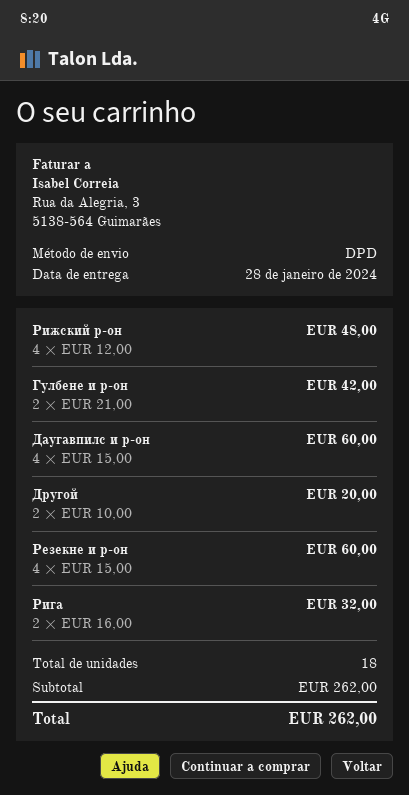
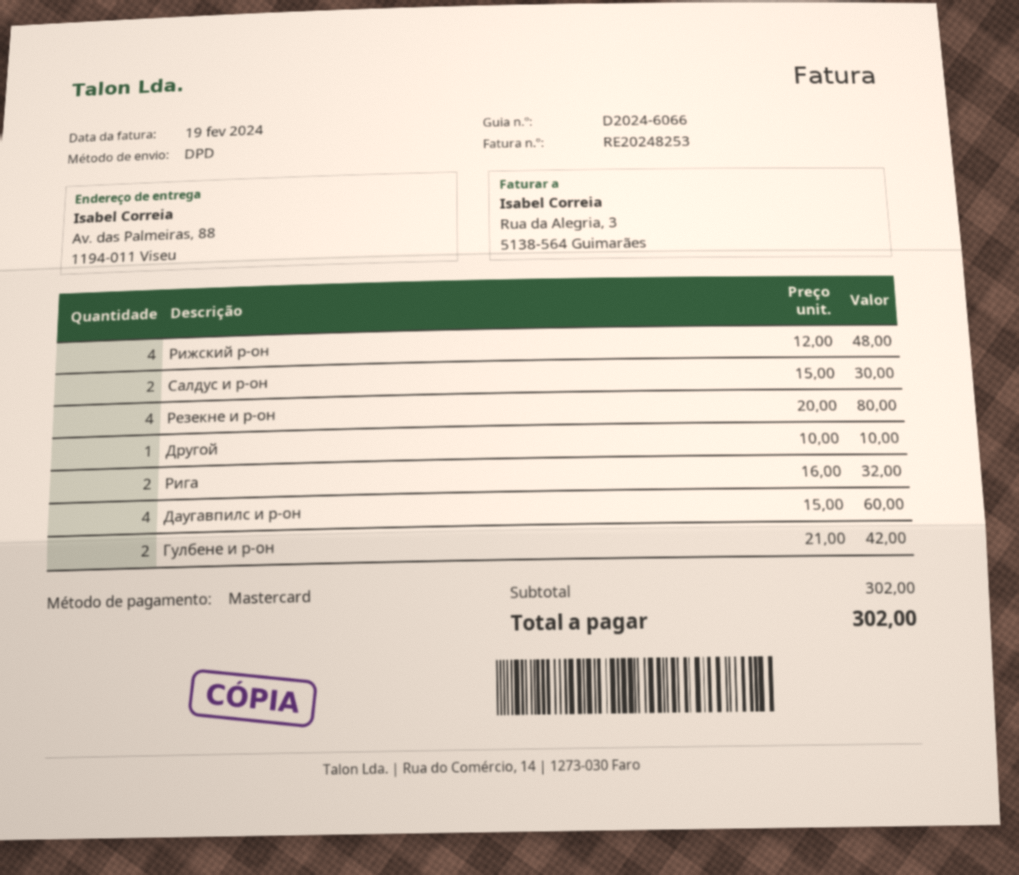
Другой: 2 x 10.00 = 20.00 -> 1 x 10.00 = 10.00
Резекне и р-он: 4 x 15.00 = 60.00 -> 4 x 20.00 = 80.00
Салдус и р-он: none -> 2 x 15.00 = 30.00
subtotal: 262.00 -> 302.00
total: 262.00 -> 302.00

